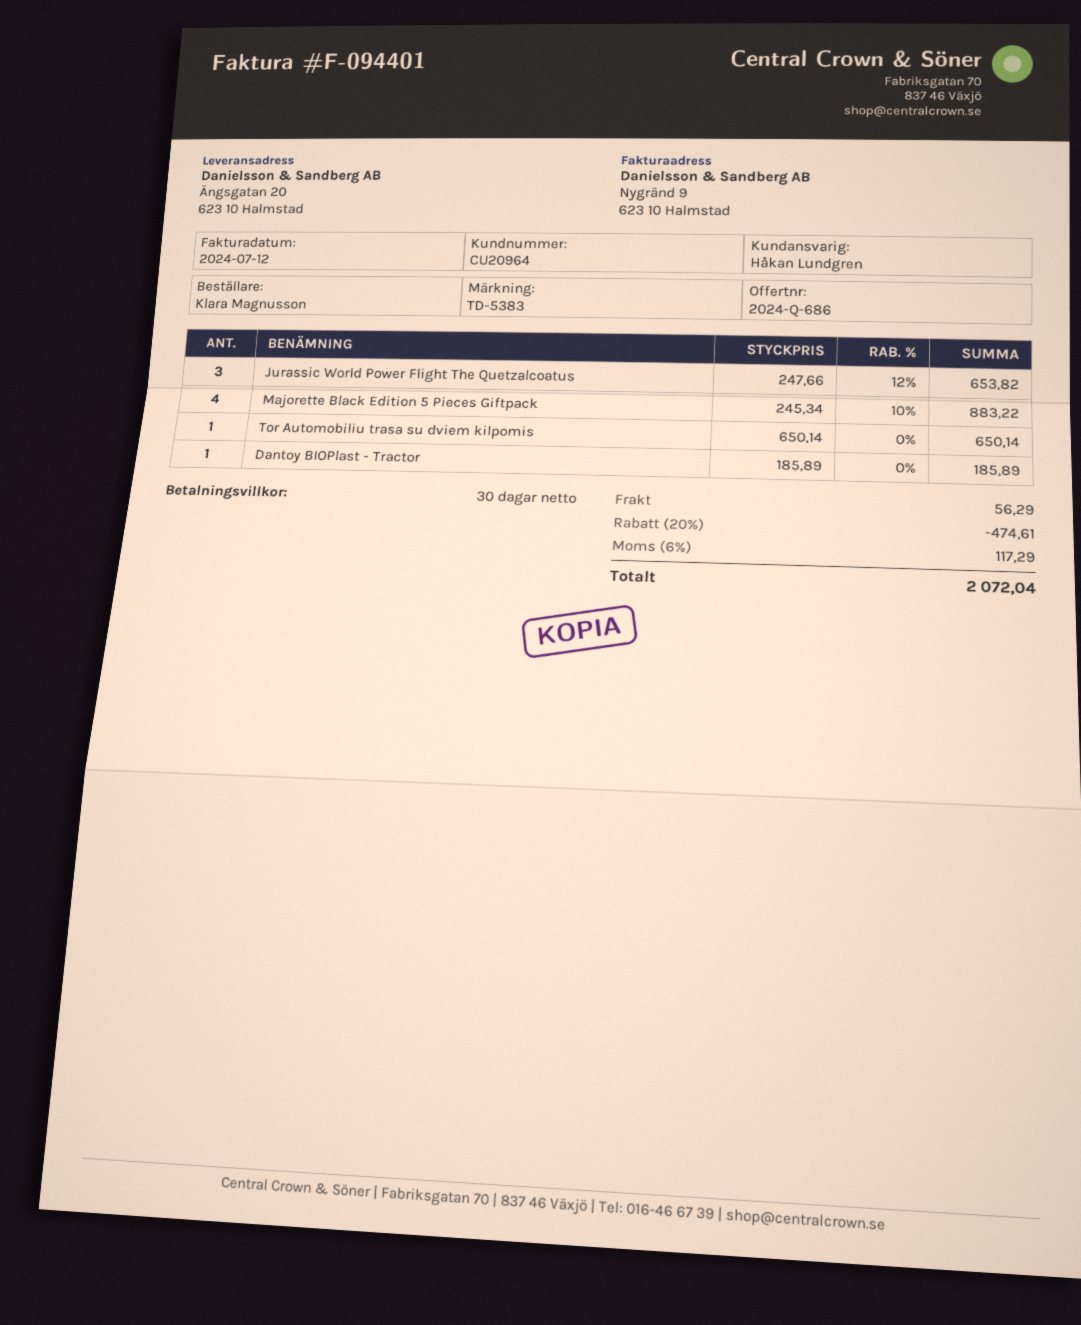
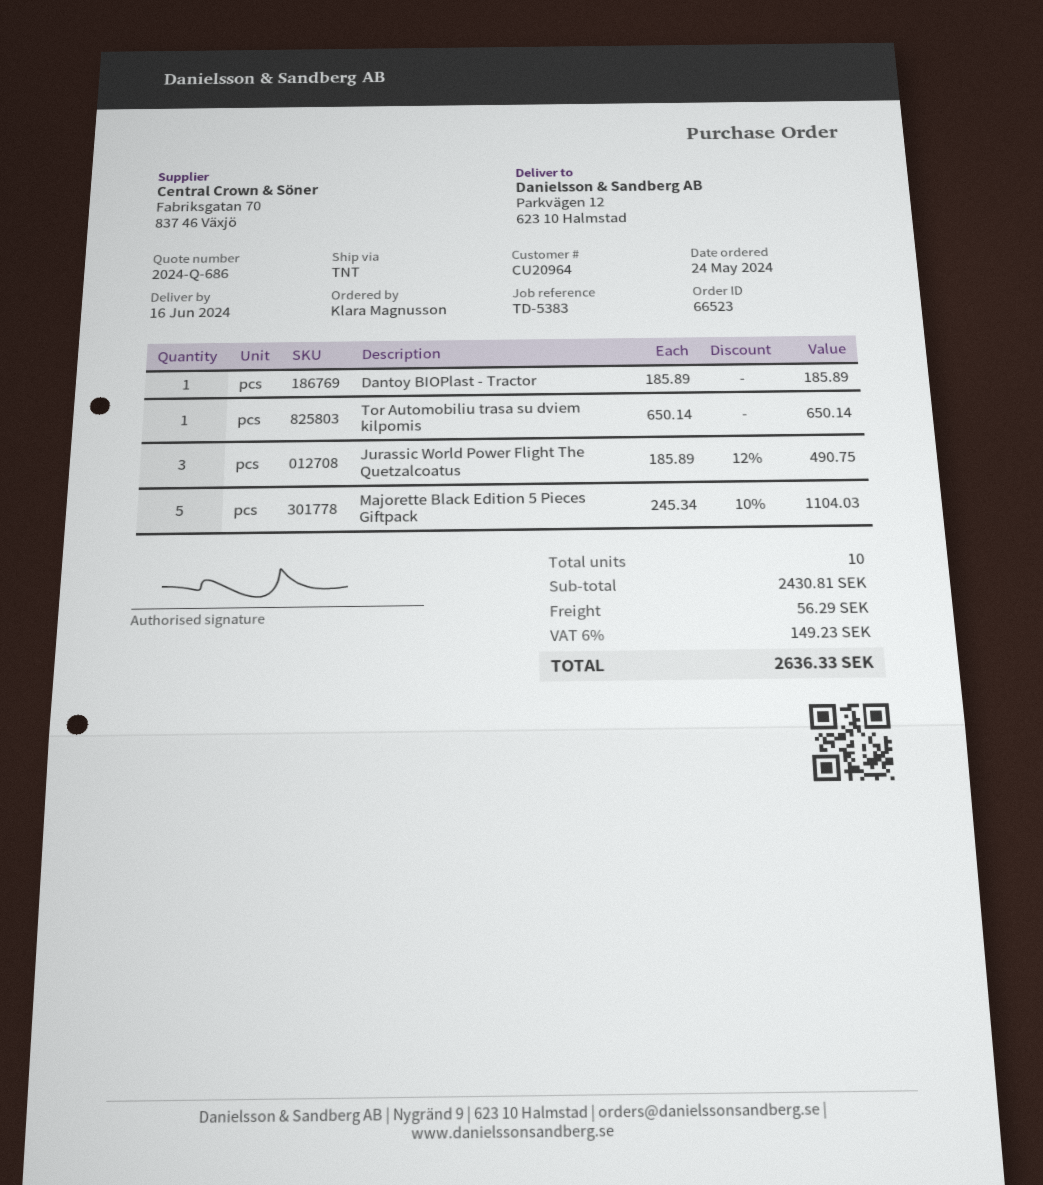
ship to: Ängsgatan 20, 623 10 Halmstad -> Parkvägen 12, 623 10 Halmstad
Jurassic World Power Flight The Quetzalcoatus: 3 x 247.66 - 12% = 653.82 -> 3 x 185.89 - 12% = 490.75
Majorette Black Edition 5 Pieces Giftpack: 4 x 245.34 - 10% = 883.22 -> 5 x 245.34 - 10% = 1104.03
discount: 20% = 474.61 -> none
tax: 6% = 117.29 -> 6% = 149.23
total: 2072.04 -> 2636.33

